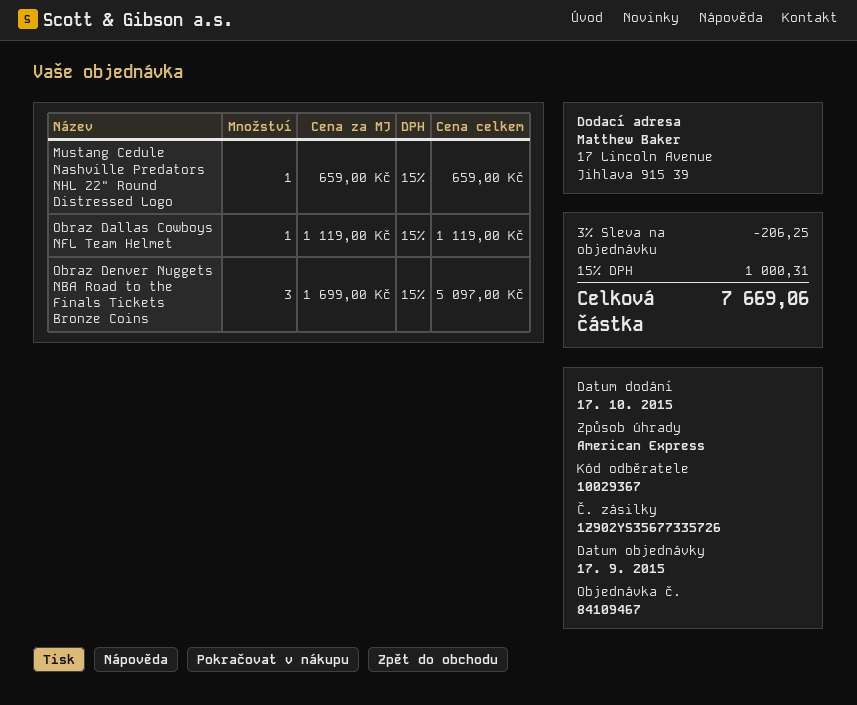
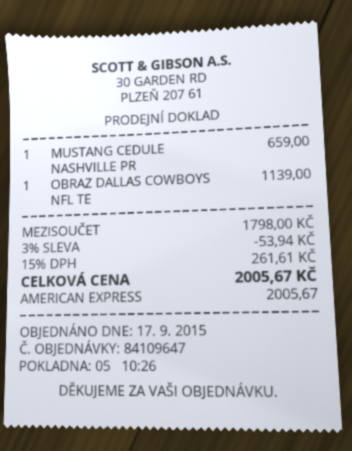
order number: 84109467 -> 84109647
Obraz Dallas Cowboys NFL Team Helmet: 1 x 1119.00 = 1119.00 -> 1 x 1139.00 = 1139.00
Obraz Denver Nuggets NBA Road to the Finals Tickets Bronze Coins: 3 x 1699.00 = 5097.00 -> none
discount: 3% = 206.25 -> 3% = 53.94
tax: 15% = 1000.31 -> 15% = 261.61
total: 7669.06 -> 2005.67

